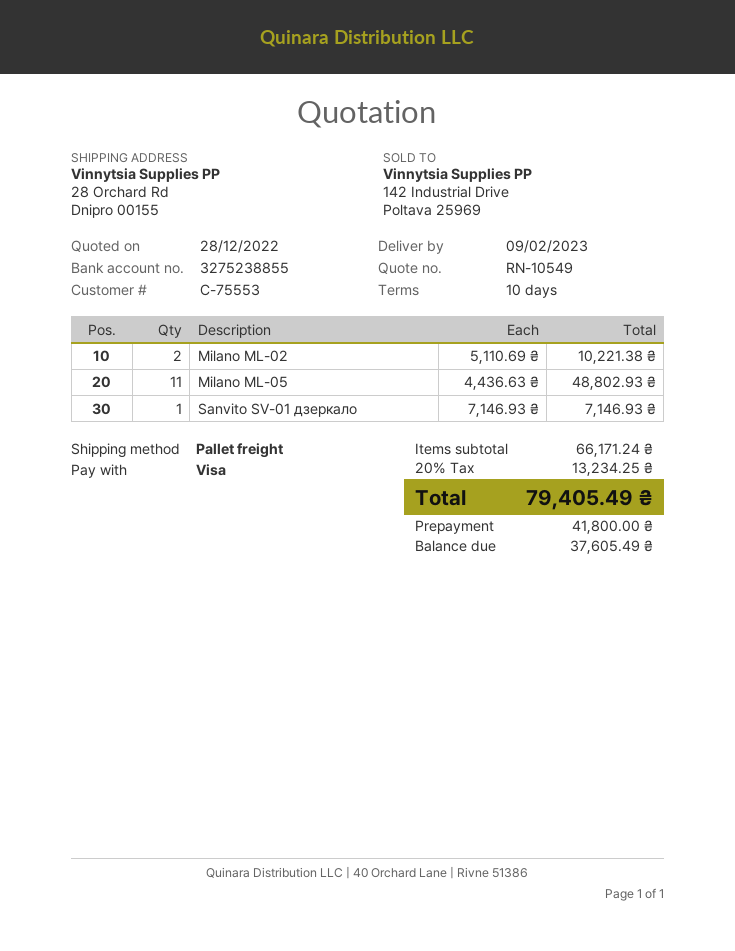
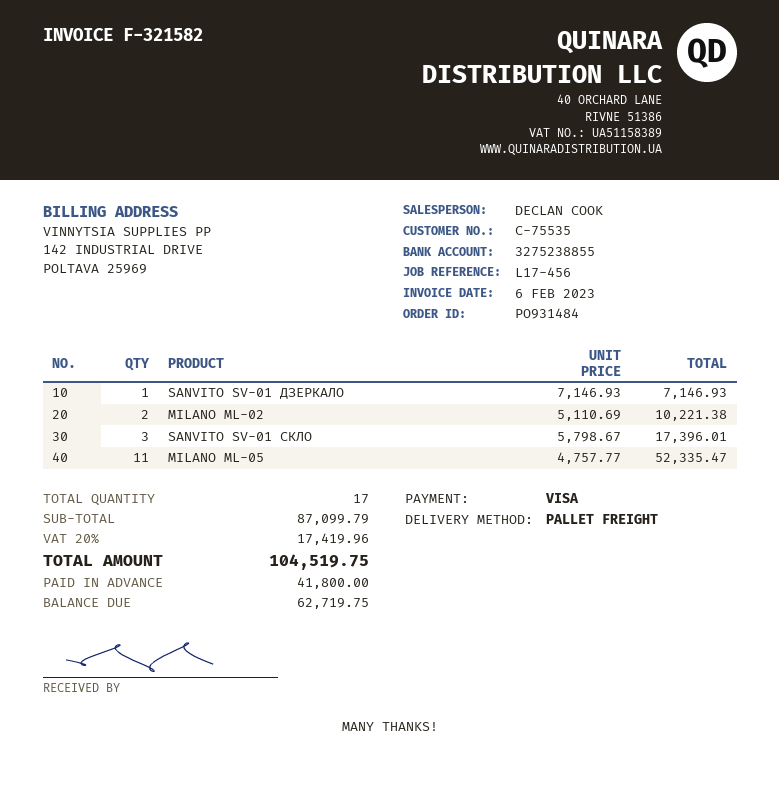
customer number: C-75553 -> C-75535
Milano ML-05: 11 x 4436.63 = 48802.93 -> 11 x 4757.77 = 52335.47
SANVITO SV-01 СКЛО: none -> 3 x 5798.67 = 17396.01
subtotal: 66171.24 -> 87099.79
tax: 20% = 13234.25 -> 20% = 17419.96
total: 79405.49 -> 104519.75
balance: 37605.49 -> 62719.75

